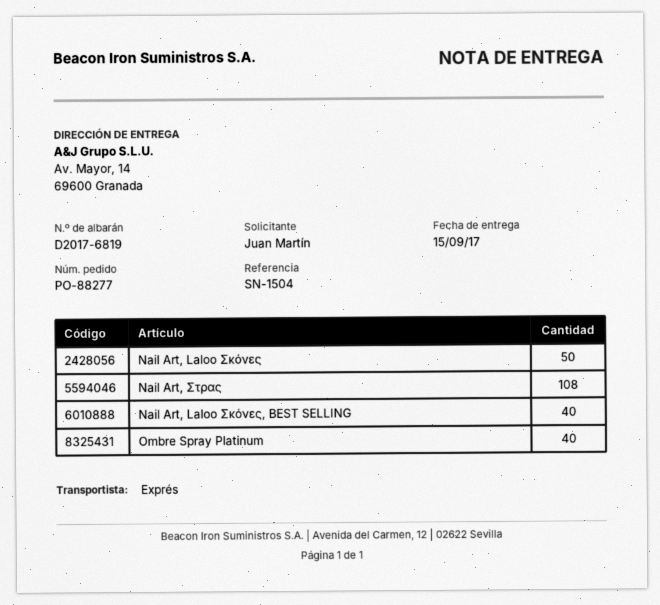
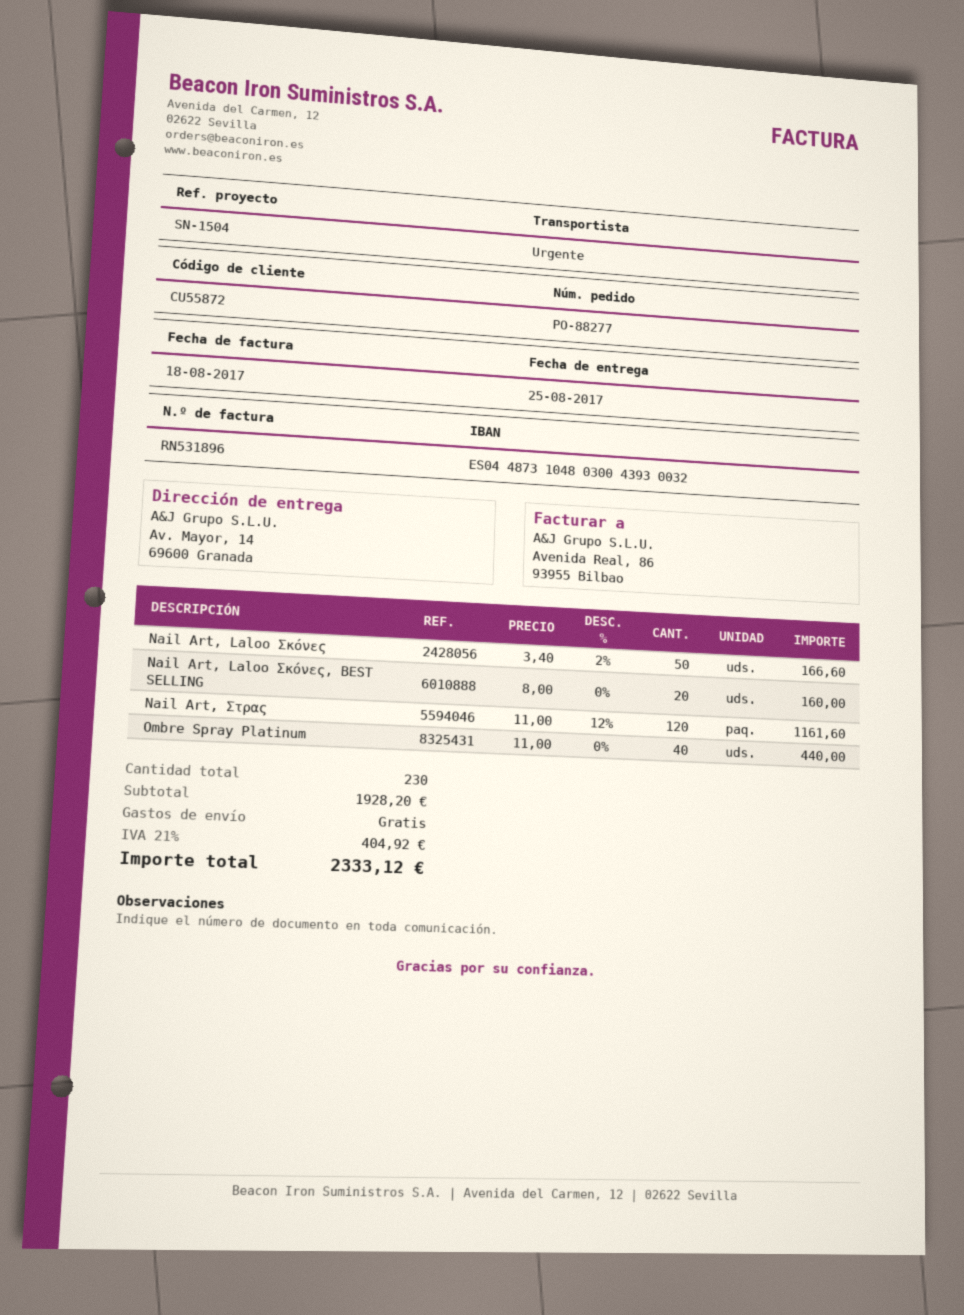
delivery date: 2017-09-15 -> 2017-08-25
Nail Art, Στρας: 108 -> 120
Nail Art, Laloo Σκόνες, BEST SELLING: 40 -> 20

